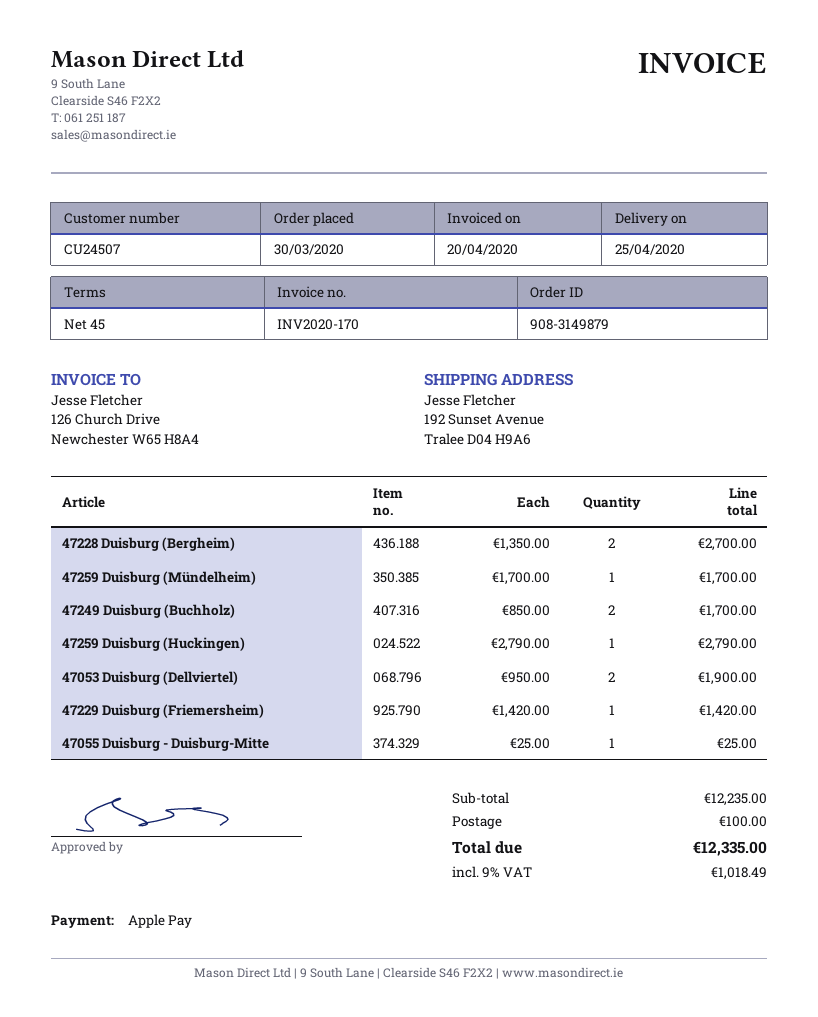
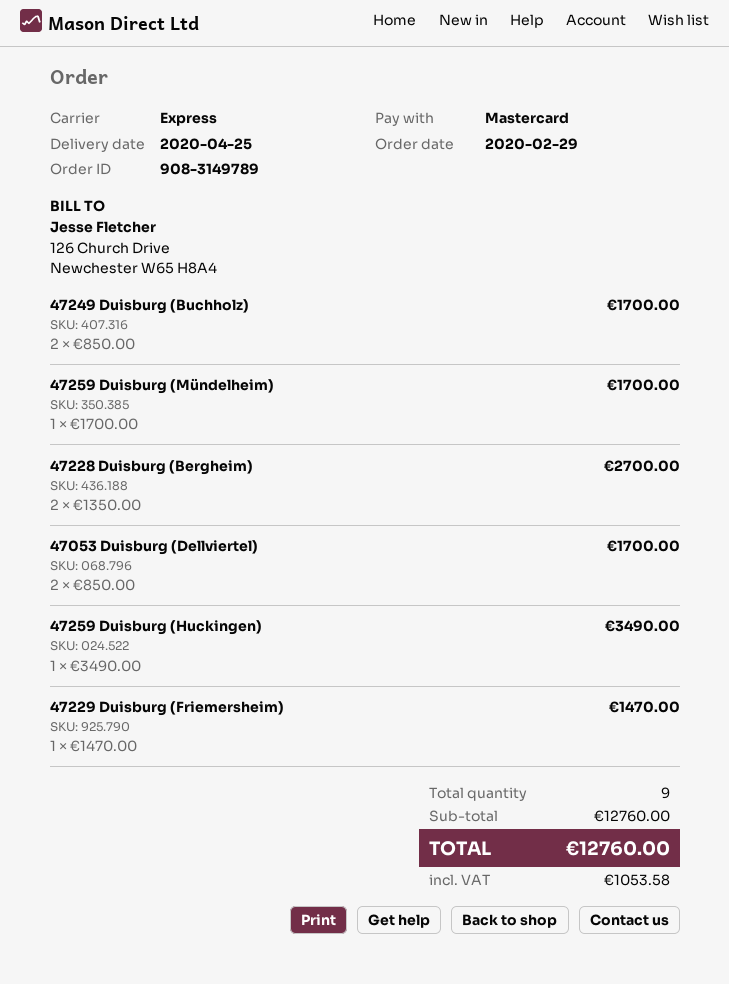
order number: 908-3149879 -> 908-3149789
order date: 2020-03-30 -> 2020-02-29
payment method: Apple Pay -> Mastercard
47259 Duisburg (Huckingen): 1 x 2790.00 = 2790.00 -> 1 x 3490.00 = 3490.00
47053 Duisburg (Dellviertel): 2 x 950.00 = 1900.00 -> 2 x 850.00 = 1700.00
47229 Duisburg (Friemersheim): 1 x 1420.00 = 1420.00 -> 1 x 1470.00 = 1470.00
47055 Duisburg - Duisburg-Mitte: 1 x 25.00 = 25.00 -> none
subtotal: 12235.00 -> 12760.00
shipping: 100.00 -> none
tax: 1018.49 -> 1053.58
total: 12335.00 -> 12760.00

